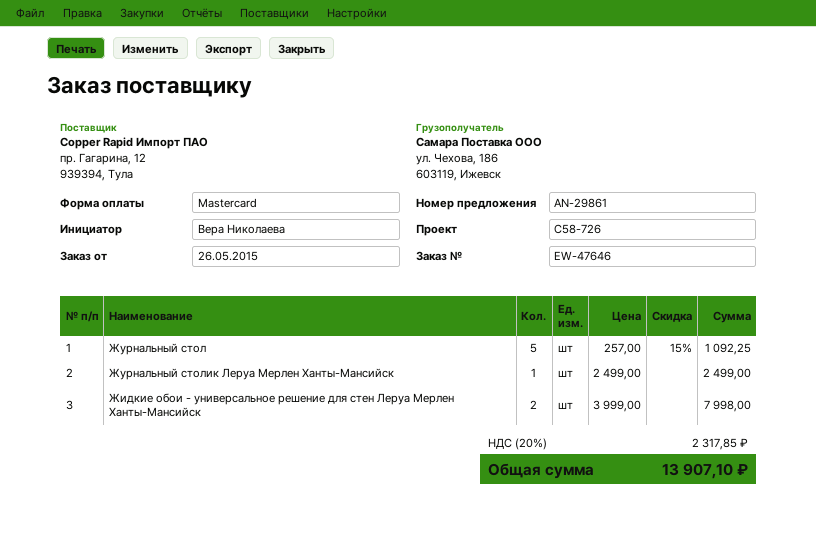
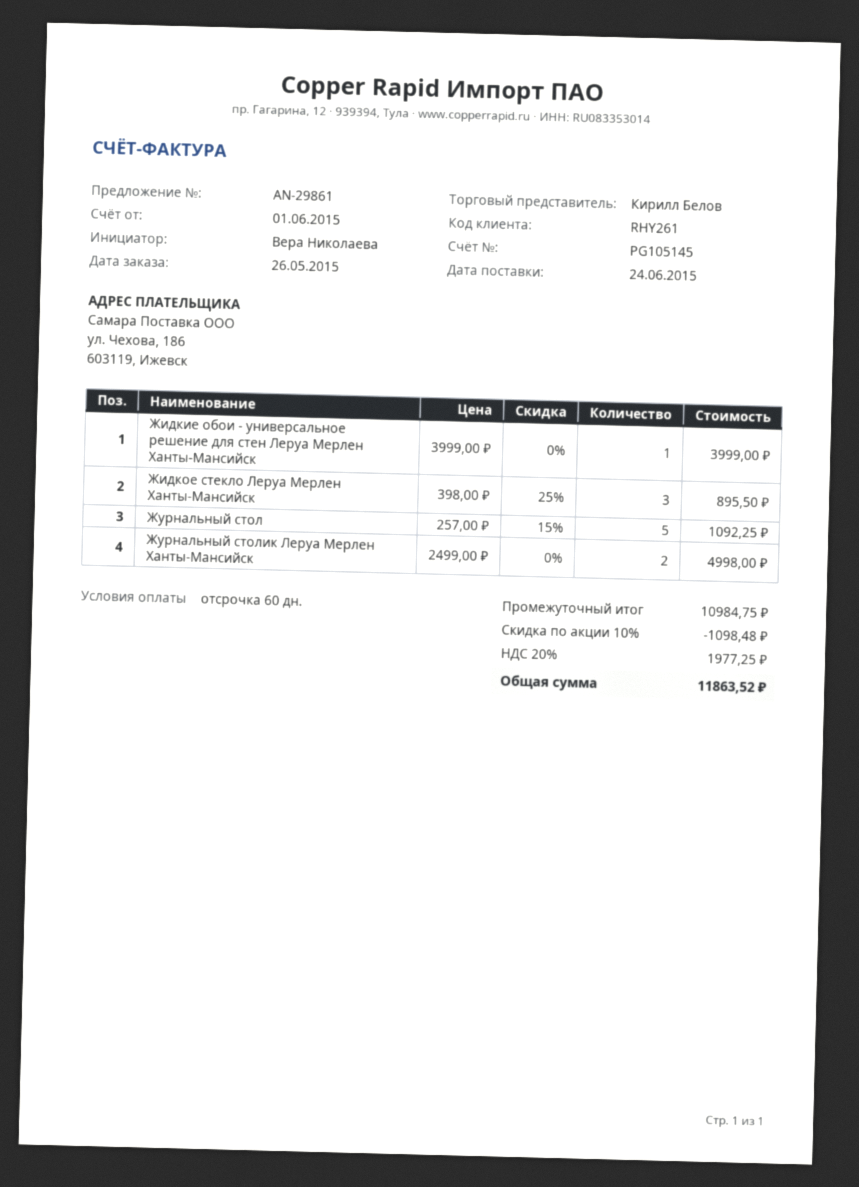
Журнальный столик Леруа Мерлен Ханты-Мансийск: 1 x 2499.00 = 2499.00 -> 2 x 2499.00 = 4998.00
Жидкие обои - универсальное решение для стен Леруа Мерлен Ханты-Мансийск: 2 x 3999.00 = 7998.00 -> 1 x 3999.00 = 3999.00
Жидкое стекло Леруа Мерлен Ханты-Мансийск: none -> 3 x 398.00 - 25% = 895.50
discount: none -> 10% = 1098.48
tax: 20% = 2317.85 -> 20% = 1977.25
total: 13907.10 -> 11863.52

